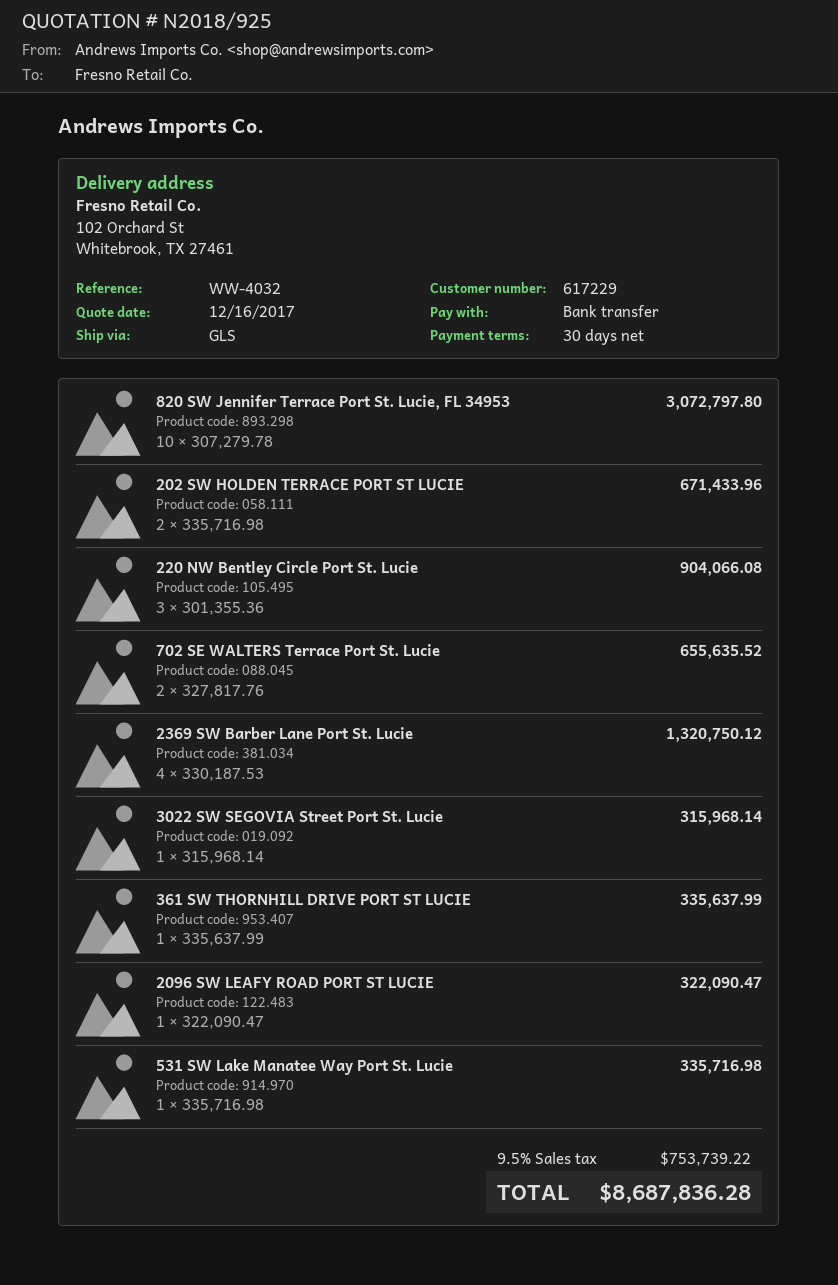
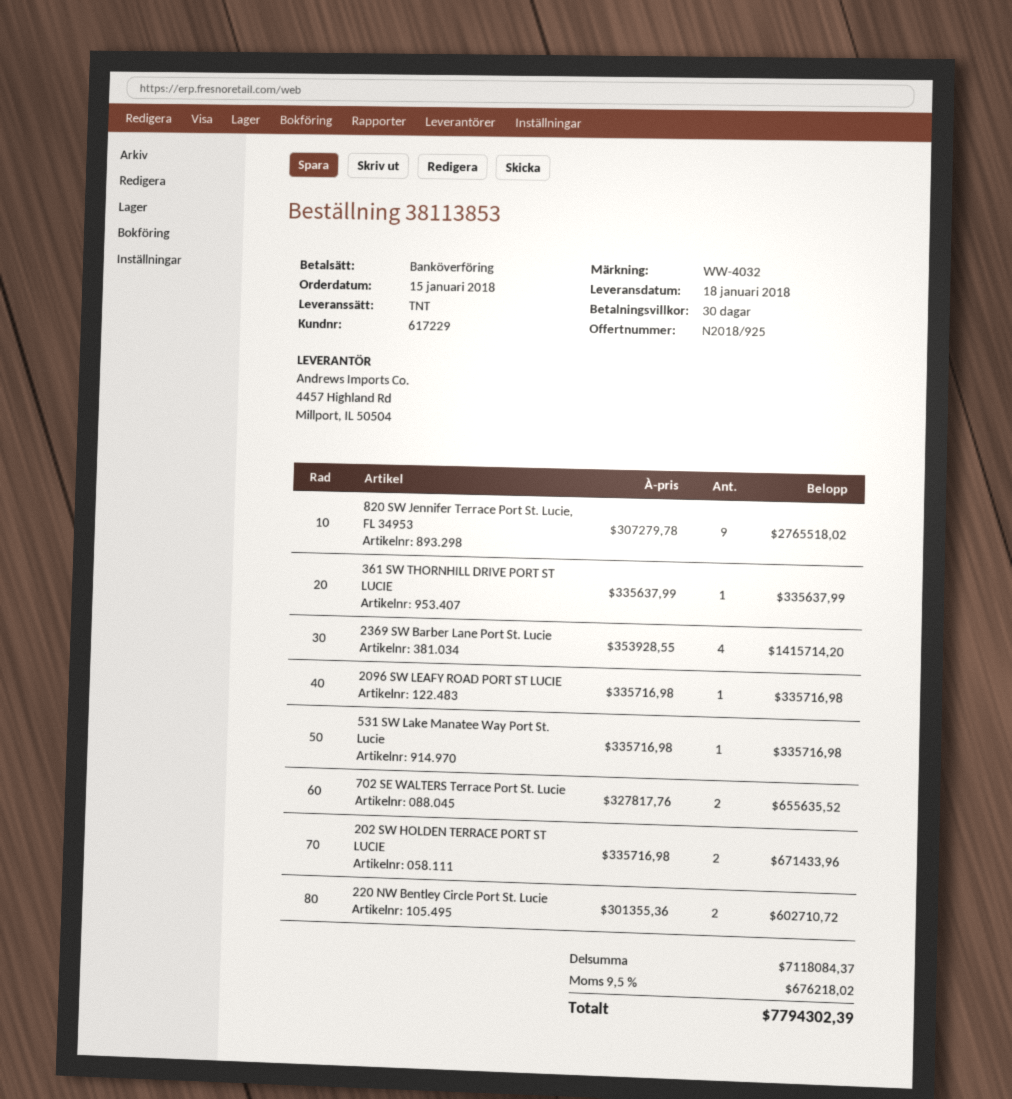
shipping method: GLS -> TNT
820 SW Jennifer Terrace Port St. Lucie, FL 34953: 10 x 307279.78 = 3072797.80 -> 9 x 307279.78 = 2765518.02
220 NW Bentley Circle Port St. Lucie: 3 x 301355.36 = 904066.08 -> 2 x 301355.36 = 602710.72
2369 SW Barber Lane Port St. Lucie: 4 x 330187.53 = 1320750.12 -> 4 x 353928.55 = 1415714.20
3022 SW SEGOVIA Street Port St. Lucie: 1 x 315968.14 = 315968.14 -> none
2096 SW LEAFY ROAD PORT ST LUCIE: 1 x 322090.47 = 322090.47 -> 1 x 335716.98 = 335716.98
tax: 9.5% = 753739.22 -> 9.5% = 676218.02
total: 8687836.28 -> 7794302.39

